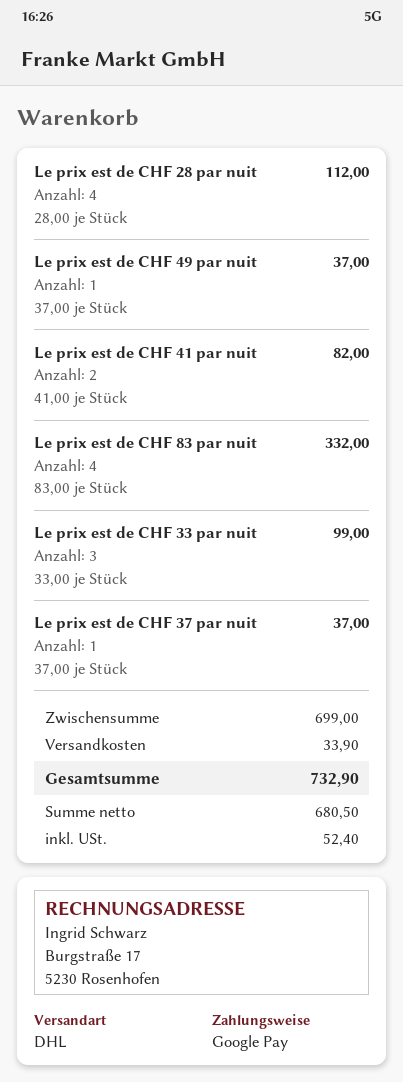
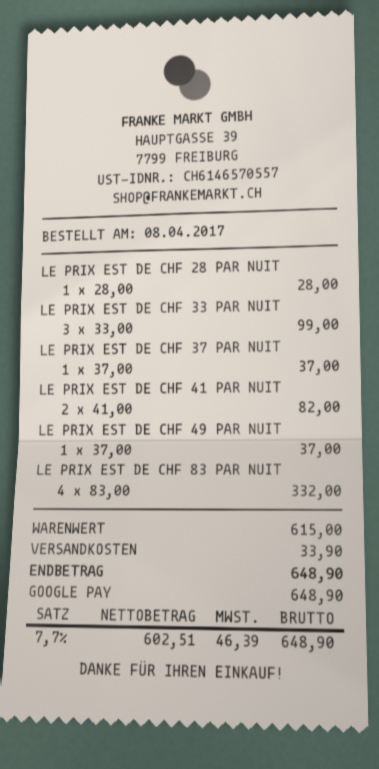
Le prix est de CHF 28 par nuit: 4 x 28.00 = 112.00 -> 1 x 28.00 = 28.00
subtotal: 699.00 -> 615.00
net: 680.50 -> 602.51
tax: 52.40 -> 46.39
total: 732.90 -> 648.90

